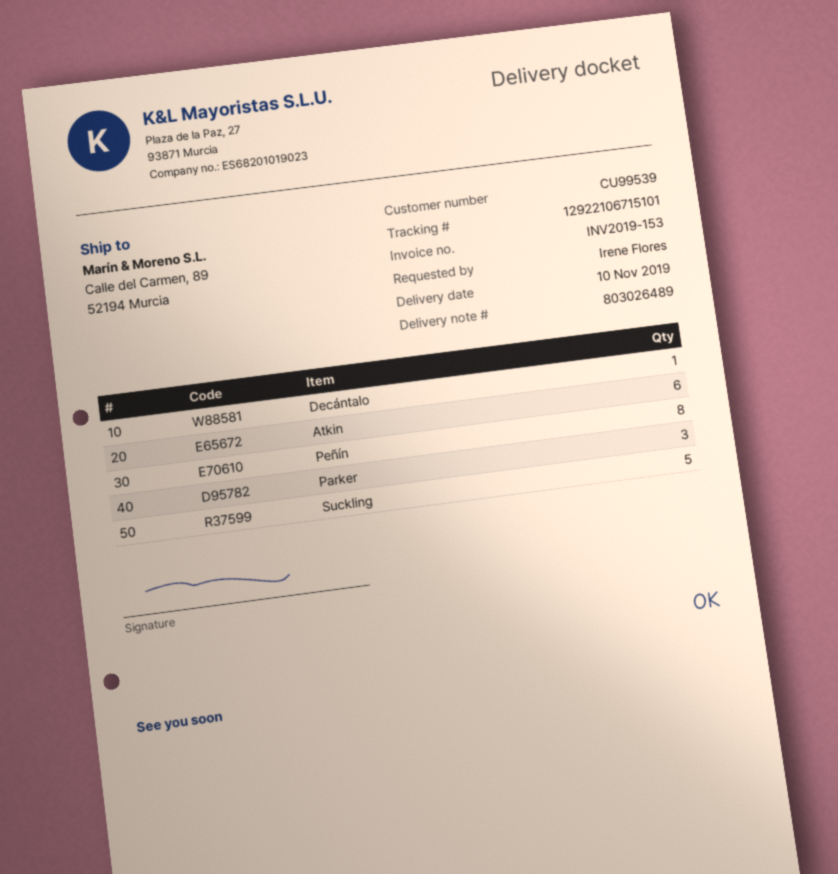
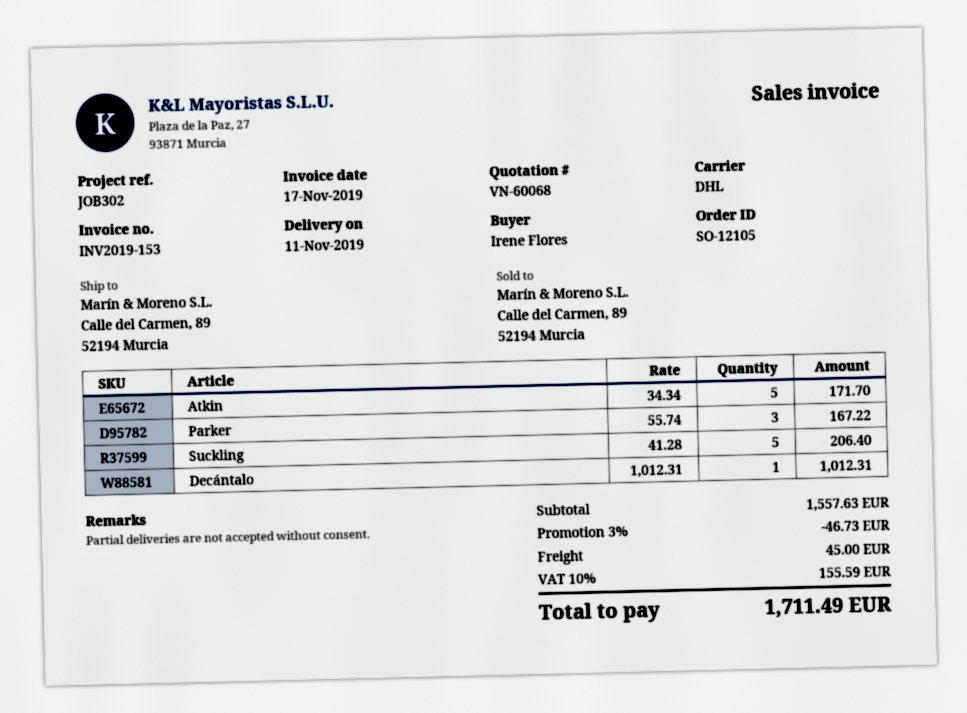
delivery date: 2019-11-10 -> 2019-11-11
Atkin: 6 -> 5
Peñín: 8 -> none

